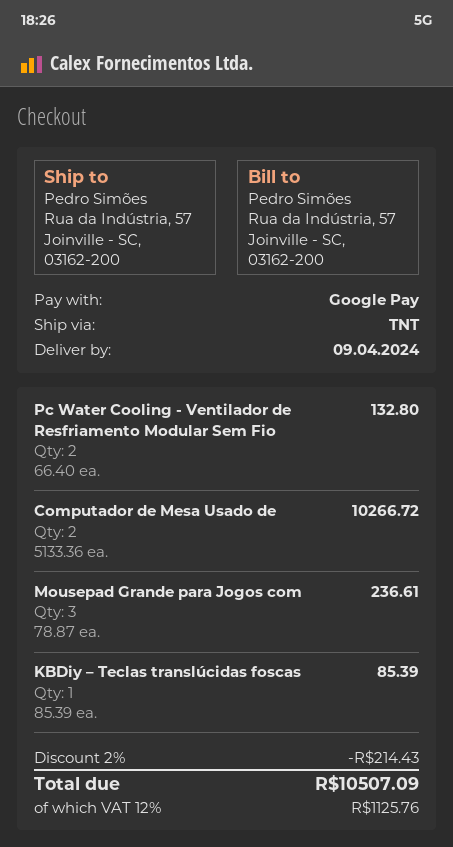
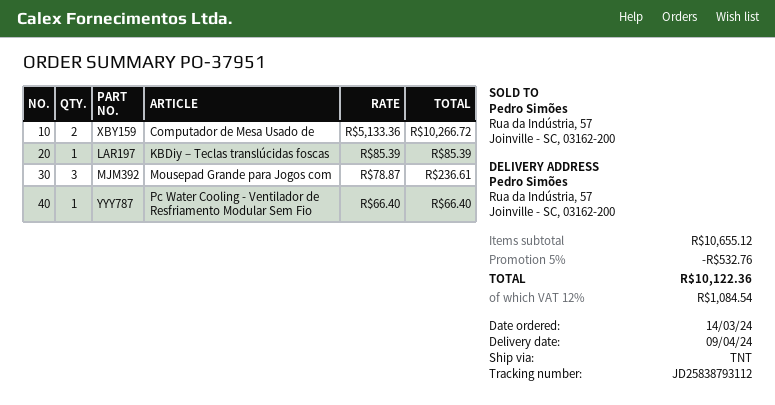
Pc Water Cooling - Ventilador de Resfriamento Modular Sem Fio: 2 x 66.40 = 132.80 -> 1 x 66.40 = 66.40
discount: 2% = 214.43 -> 5% = 532.76
tax: 12% = 1125.76 -> 12% = 1084.54
total: 10507.09 -> 10122.36

